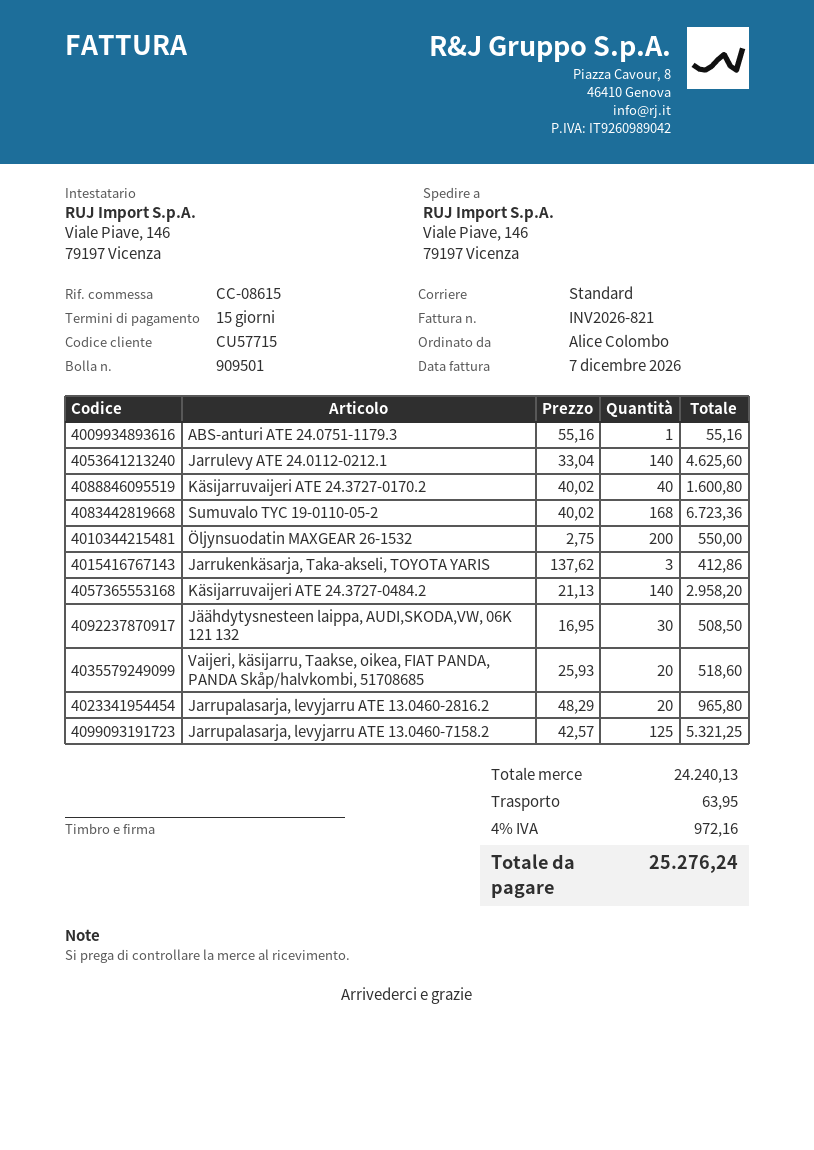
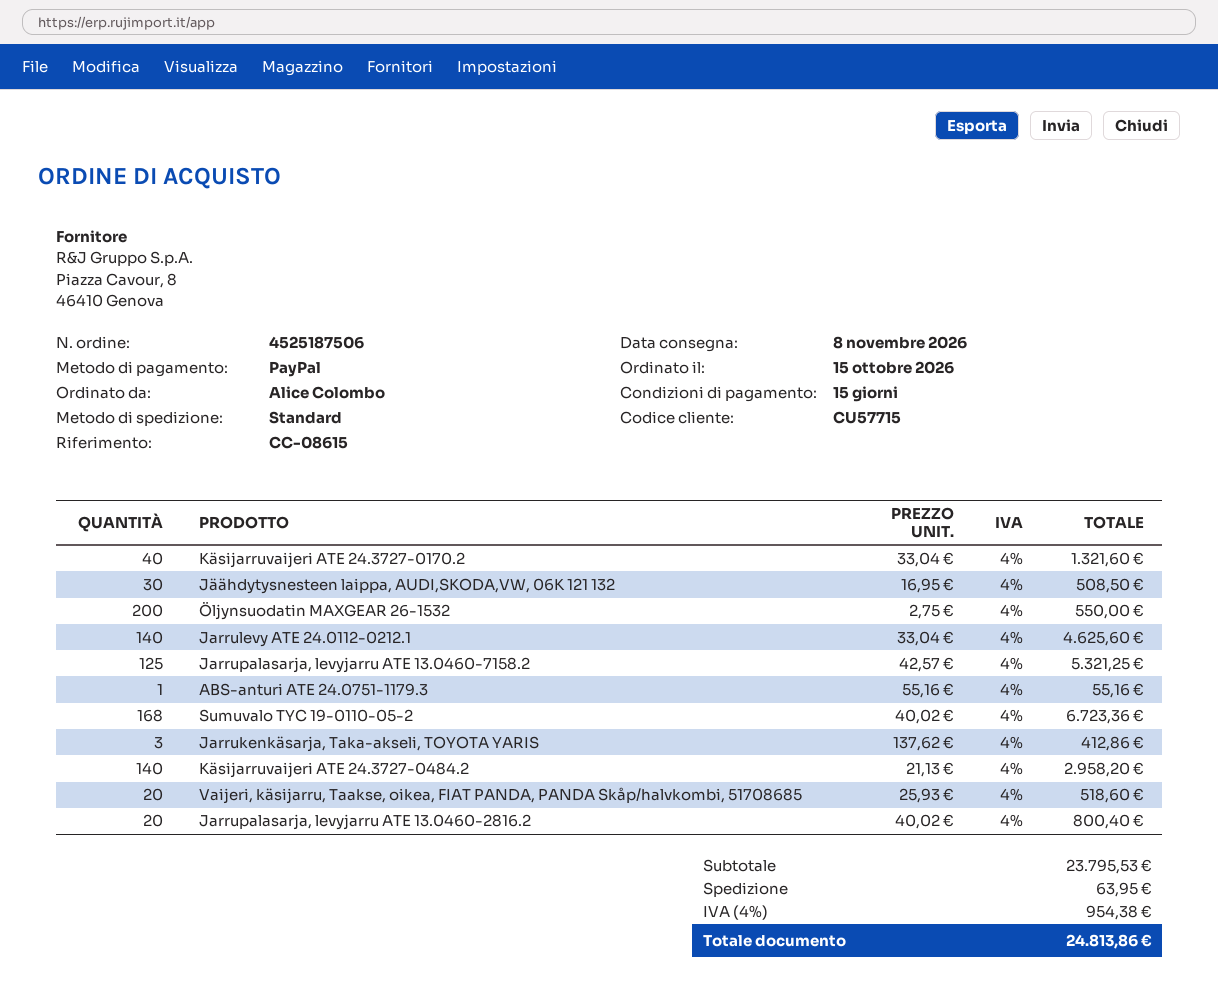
Käsijarruvaijeri ATE 24.3727-0170.2: 40 x 40.02 = 1600.80 -> 40 x 33.04 = 1321.60
Jarrupalasarja, levyjarru ATE 13.0460-2816.2: 20 x 48.29 = 965.80 -> 20 x 40.02 = 800.40
subtotal: 24240.13 -> 23795.53
tax: 4% = 972.16 -> 4% = 954.38
total: 25276.24 -> 24813.86

